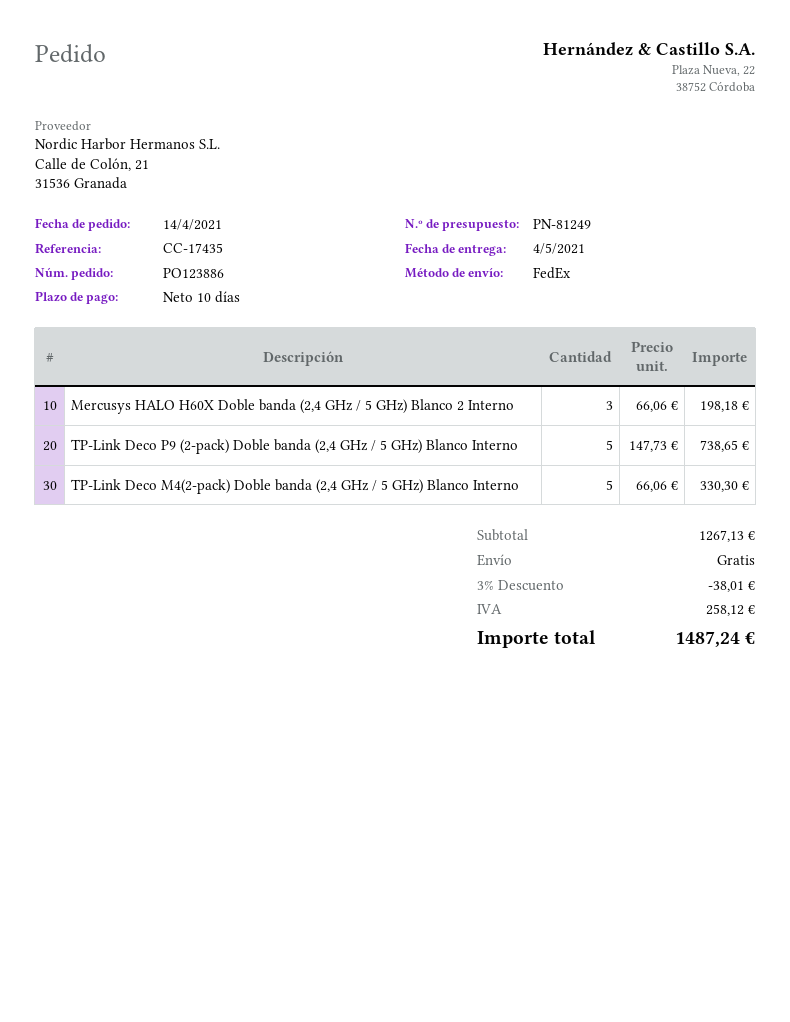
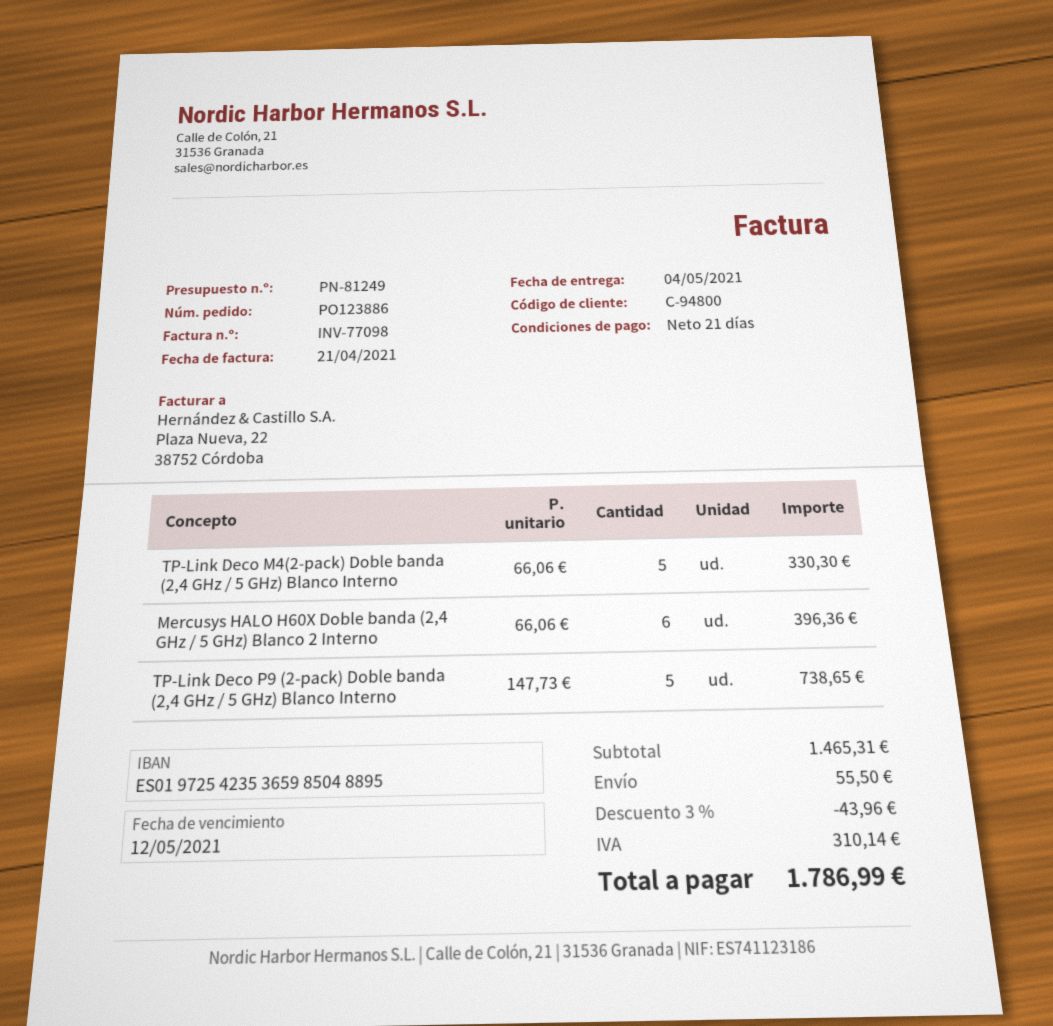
payment terms: 10 days -> 21 days
Mercusys HALO H60X Doble banda (2,4 GHz / 5 GHz) Blanco 2 Interno: 3 x 66.06 = 198.18 -> 6 x 66.06 = 396.36
subtotal: 1267.13 -> 1465.31
discount: 3% = 38.01 -> 3% = 43.96
shipping: 0.00 -> 55.50
tax: 258.12 -> 310.14
total: 1487.24 -> 1786.99

